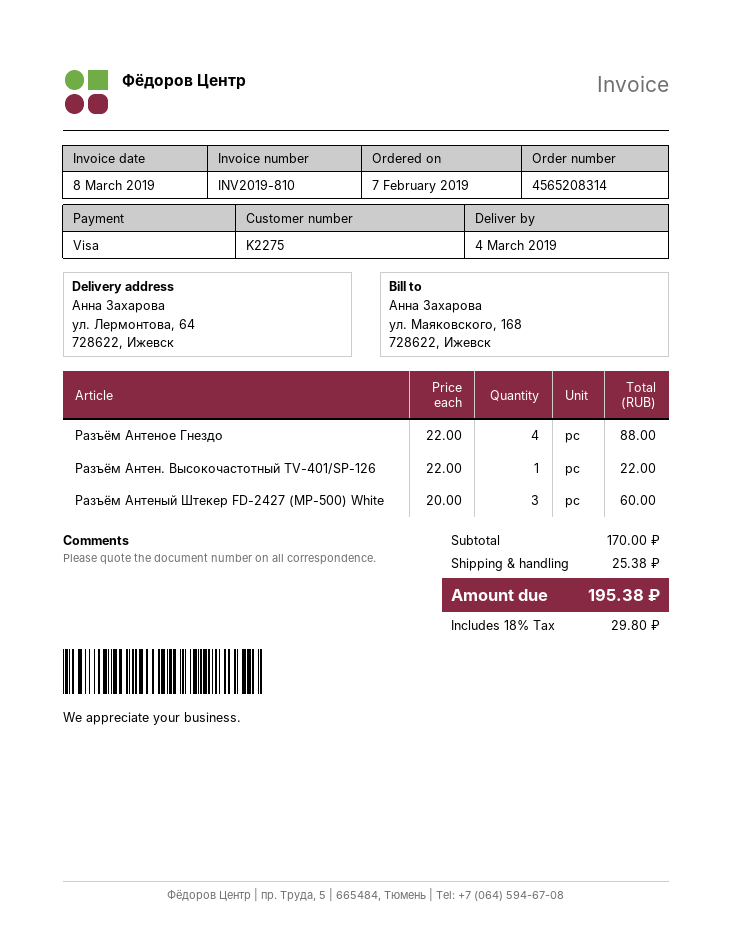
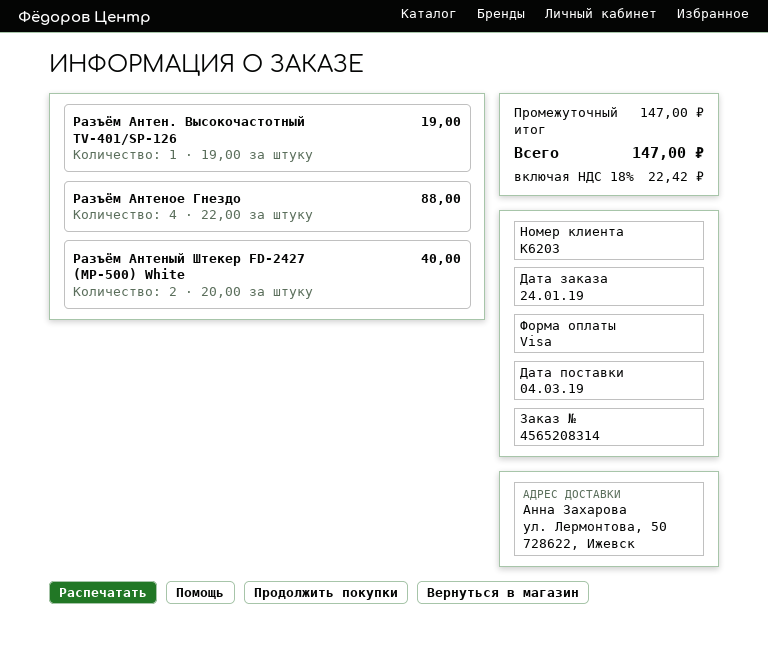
order date: 2019-02-07 -> 2019-01-24
customer number: K2275 -> K6203
ship to: ул. Лермонтова, 64, 728622, Ижевск -> ул. Лермонтова, 50, 728622, Ижевск
Разъём Антен. Высокочастотный TV-401/SP-126: 1 x 22.00 = 22.00 -> 1 x 19.00 = 19.00
Разъём Антеный Штекер FD-2427 (MP-500) White: 3 x 20.00 = 60.00 -> 2 x 20.00 = 40.00
subtotal: 170.00 -> 147.00
shipping: 25.38 -> none
tax: 18% = 29.80 -> 18% = 22.42
total: 195.38 -> 147.00

